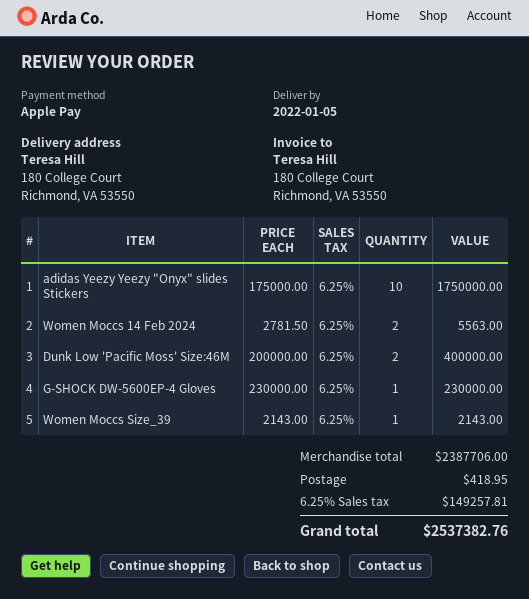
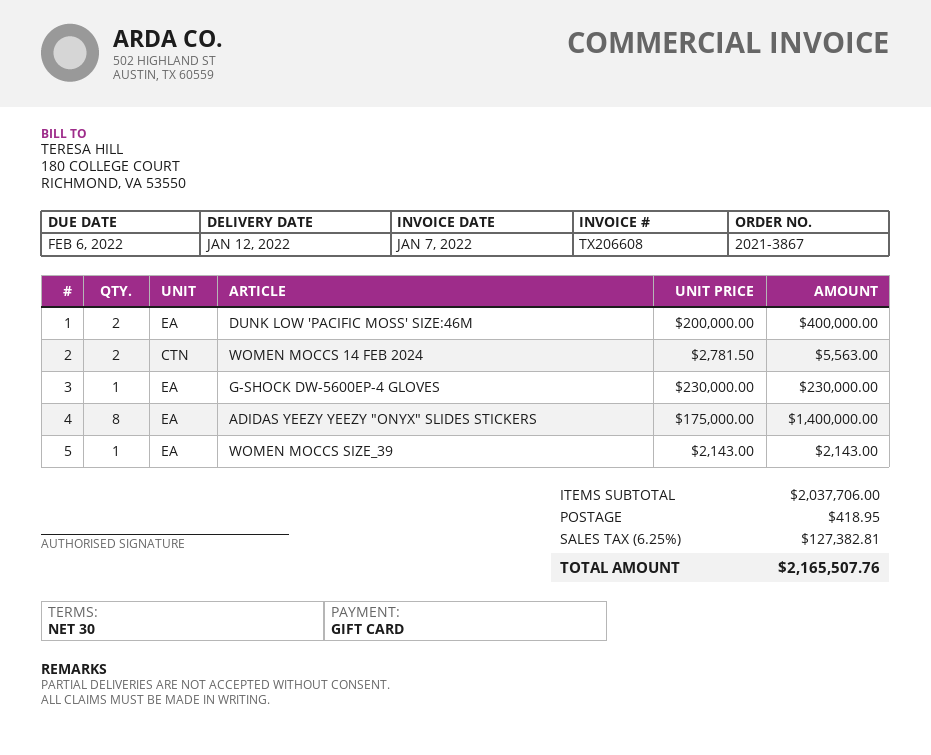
delivery date: 2022-01-05 -> 2022-01-12
payment method: Apple Pay -> gift card
adidas Yeezy Yeezy "Onyx" slides Stickers: 10 x 175000.00 = 1750000.00 -> 8 x 175000.00 = 1400000.00
subtotal: 2387706.00 -> 2037706.00
tax: 6.25% = 149257.81 -> 6.25% = 127382.81
total: 2537382.76 -> 2165507.76

